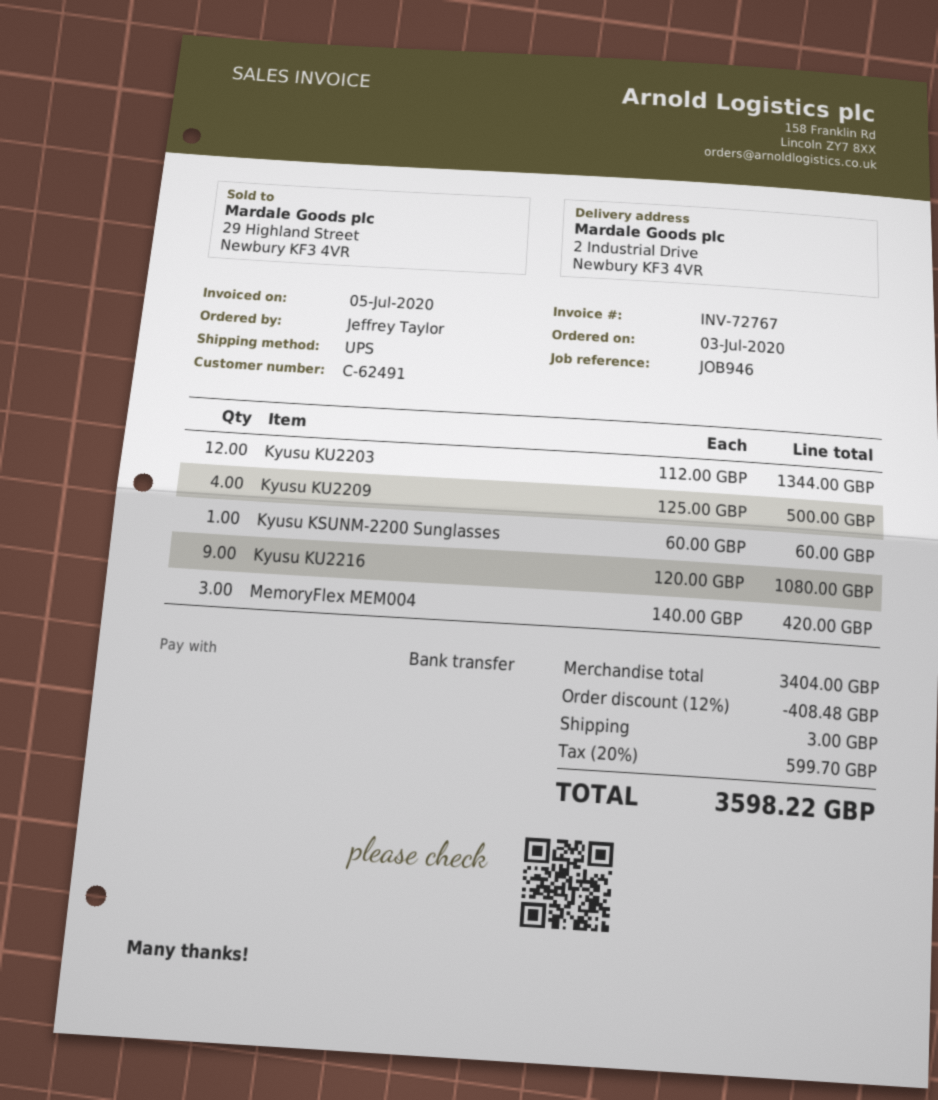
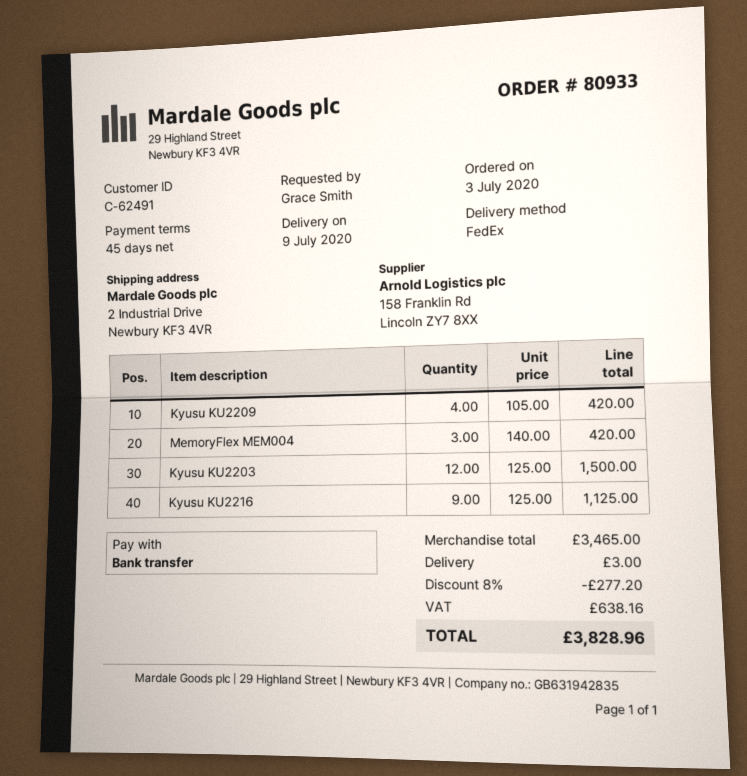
ordered by: Jeffrey Taylor -> Grace Smith
shipping method: UPS -> FedEx
Kyusu KU2203: 12 x 112.00 = 1344.00 -> 12 x 125.00 = 1500.00
Kyusu KU2209: 4 x 125.00 = 500.00 -> 4 x 105.00 = 420.00
Kyusu KSUNM-2200 Sunglasses: 1 x 60.00 = 60.00 -> none
Kyusu KU2216: 9 x 120.00 = 1080.00 -> 9 x 125.00 = 1125.00
subtotal: 3404.00 -> 3465.00
discount: 12% = 408.48 -> 8% = 277.20
tax: 599.70 -> 638.16
total: 3598.22 -> 3828.96

